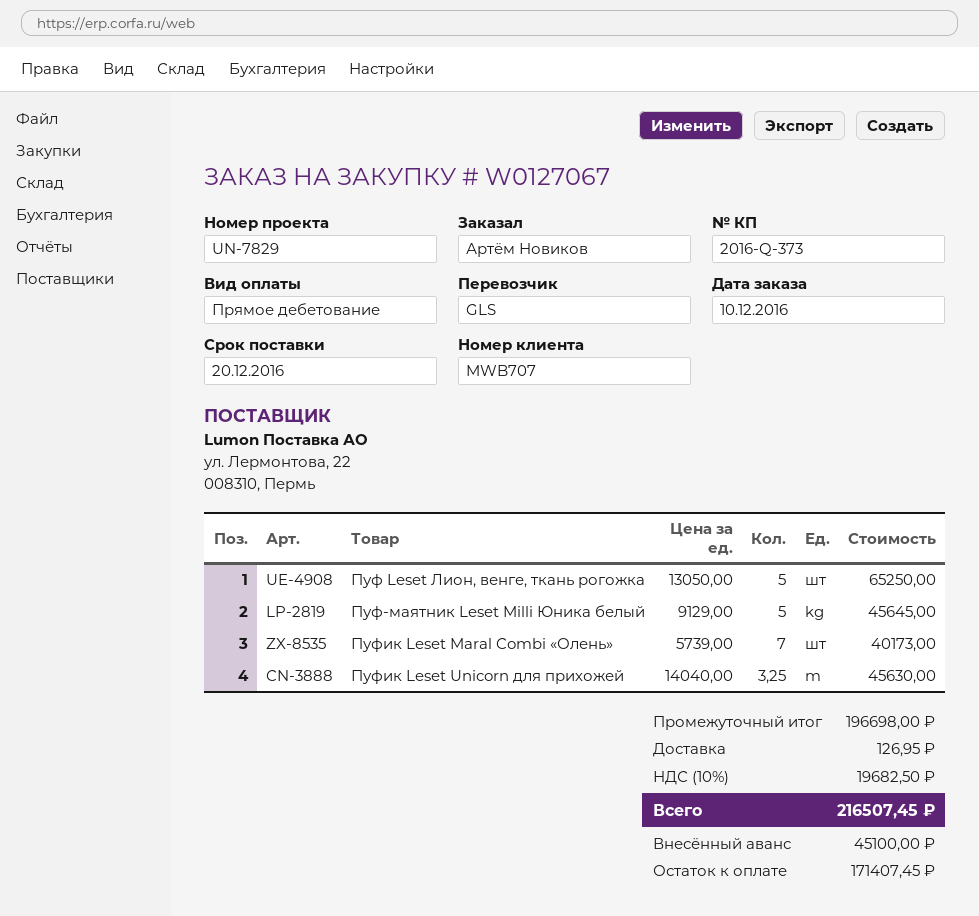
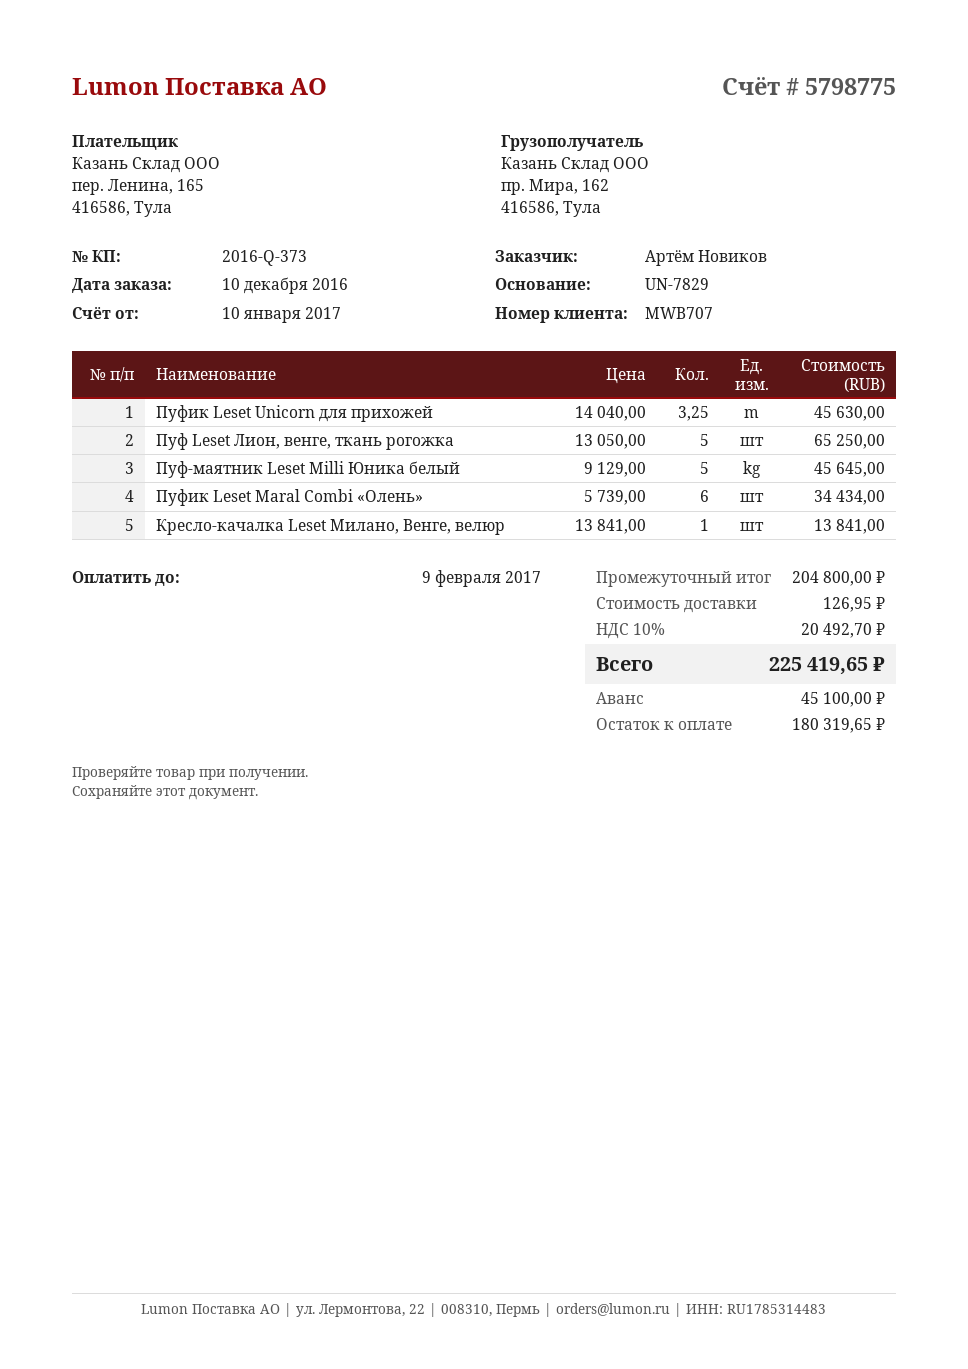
Пуфик Leset Maral Combi «Олень»: 7 x 5739.00 = 40173.00 -> 6 x 5739.00 = 34434.00
Кресло-качалка Leset Милано, Венге, велюр: none -> 1 x 13841.00 = 13841.00
subtotal: 196698.00 -> 204800.00
tax: 10% = 19682.50 -> 10% = 20492.70
total: 216507.45 -> 225419.65
balance: 171407.45 -> 180319.65

